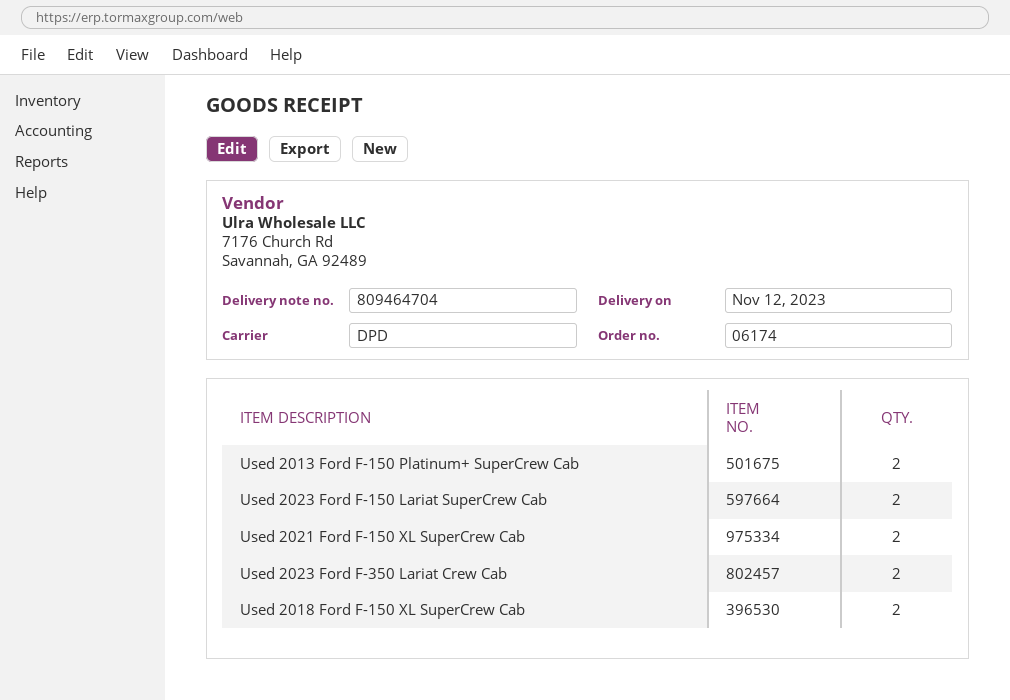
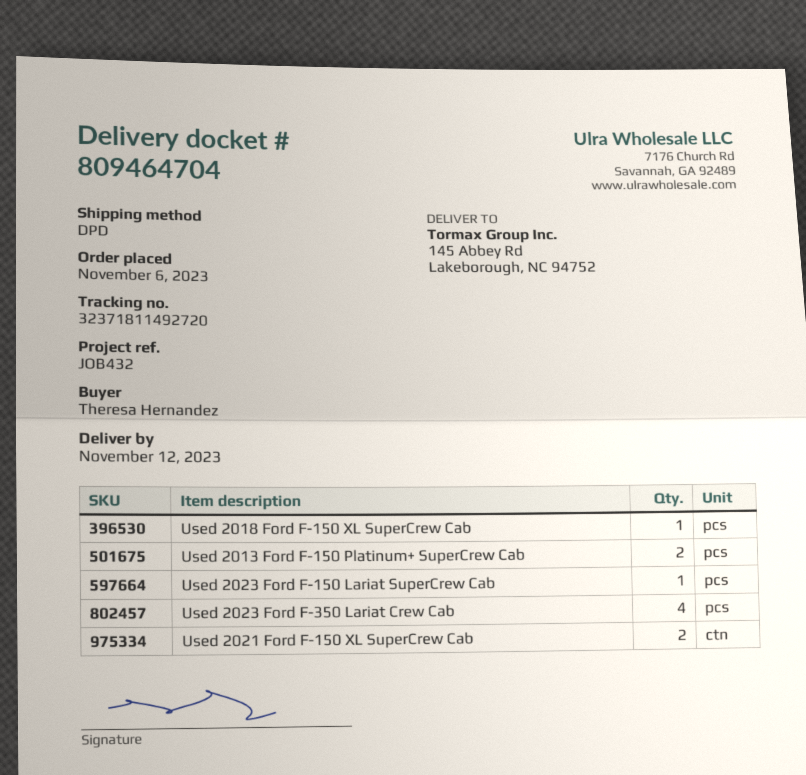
Used 2023 Ford F-150 Lariat SuperCrew Cab: 2 -> 1
Used 2023 Ford F-350 Lariat Crew Cab: 2 -> 4
Used 2018 Ford F-150 XL SuperCrew Cab: 2 -> 1

